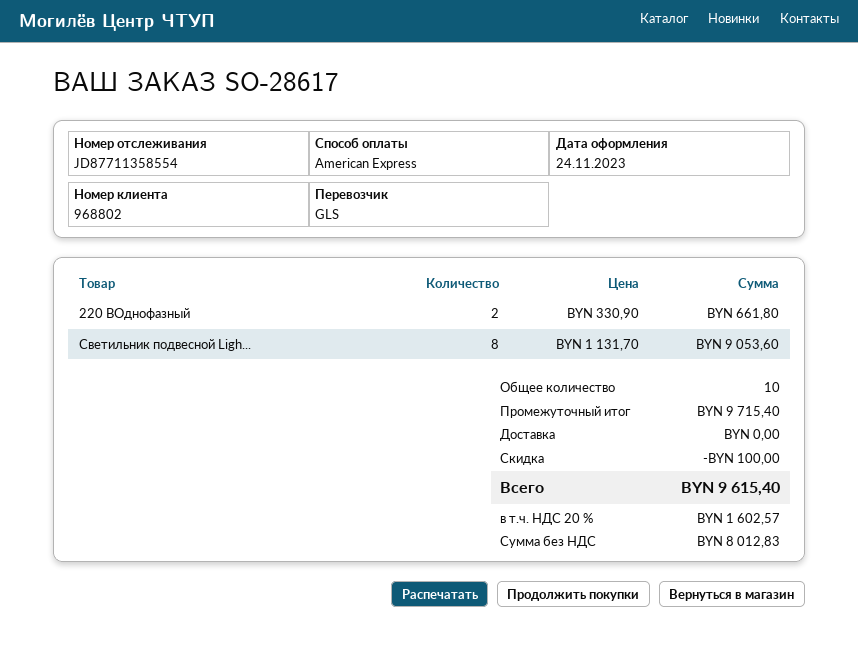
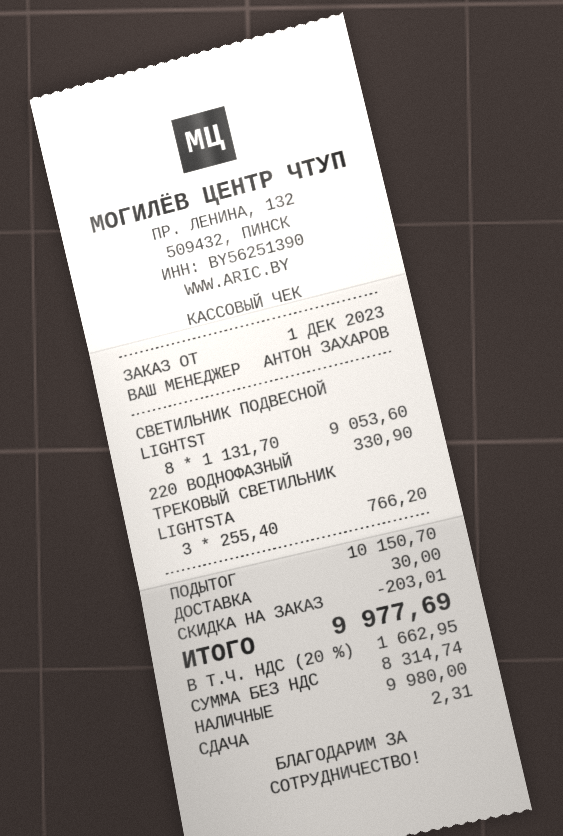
order date: 2023-11-24 -> 2023-12-01
payment method: American Express -> cash
220 ВОднофазный: 2 x 330.90 = 661.80 -> 1 x 330.90 = 330.90
ТРЕКОВЫЙ СВЕТИЛЬНИК LIGHTSTA: none -> 3 x 255.40 = 766.20
subtotal: 9715.40 -> 10150.70
discount: 100.00 -> 203.01
shipping: 0.00 -> 30.00
net: 8012.83 -> 8314.74
tax: 20% = 1602.57 -> 20% = 1662.95
total: 9615.40 -> 9977.69

